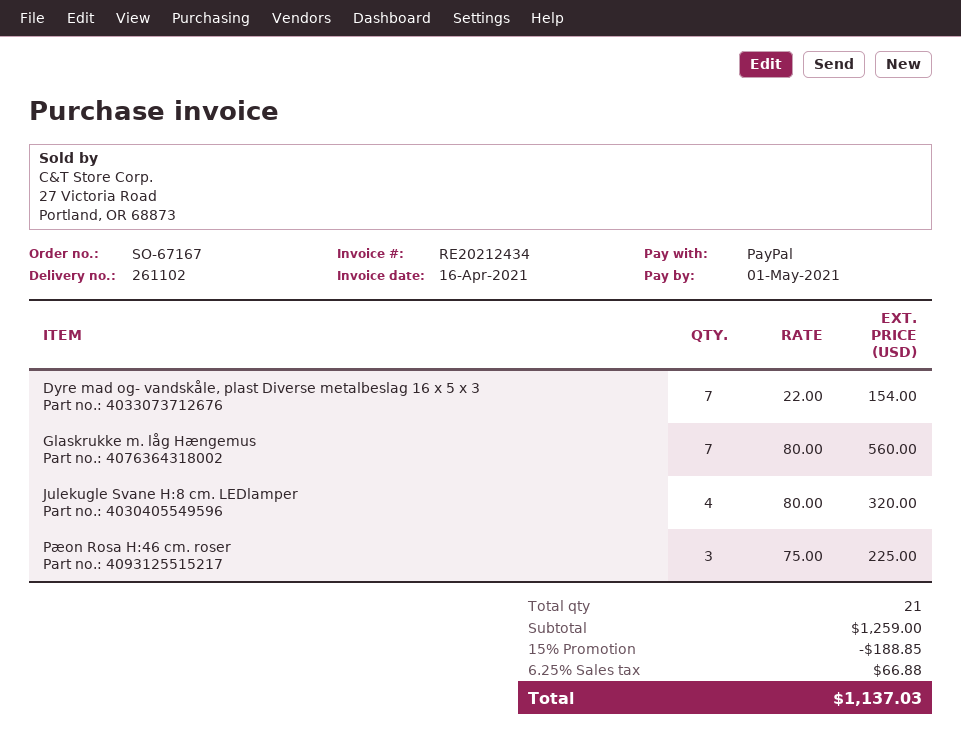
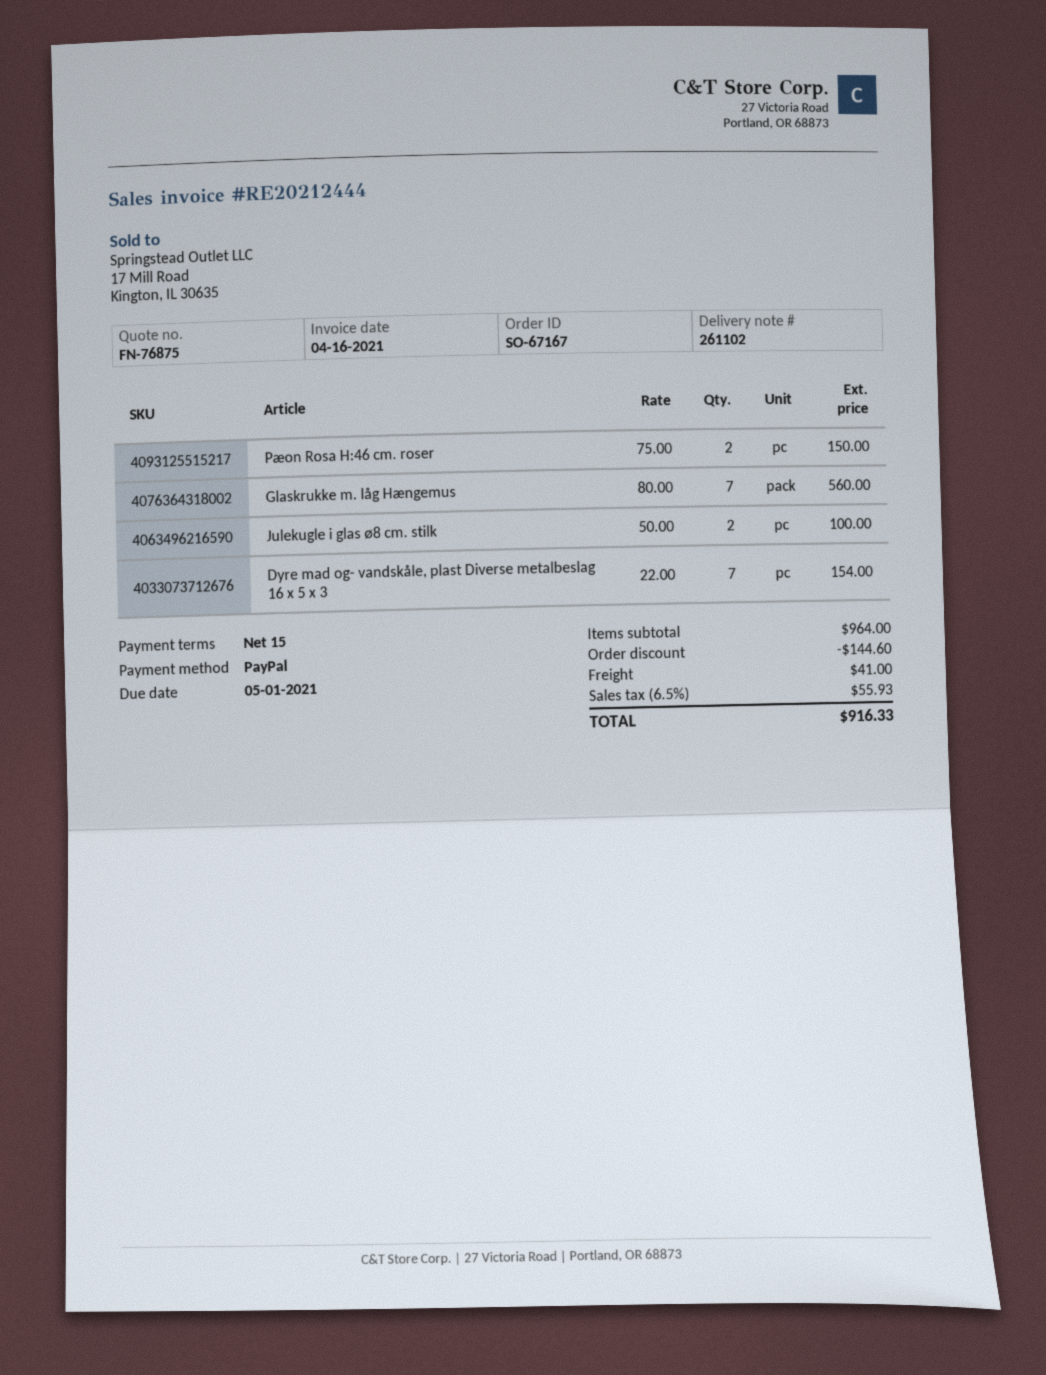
invoice number: RE20212434 -> RE20212444
Julekugle Svane H:8 cm. LEDlamper: 4 x 80.00 = 320.00 -> none
Pæon Rosa H:46 cm. roser: 3 x 75.00 = 225.00 -> 2 x 75.00 = 150.00
Julekugle i glas ø8 cm. stilk: none -> 2 x 50.00 = 100.00
subtotal: 1259.00 -> 964.00
discount: 188.85 -> 144.60
shipping: none -> 41.00
tax: 6.25% = 66.88 -> 6.5% = 55.93
total: 1137.03 -> 916.33

